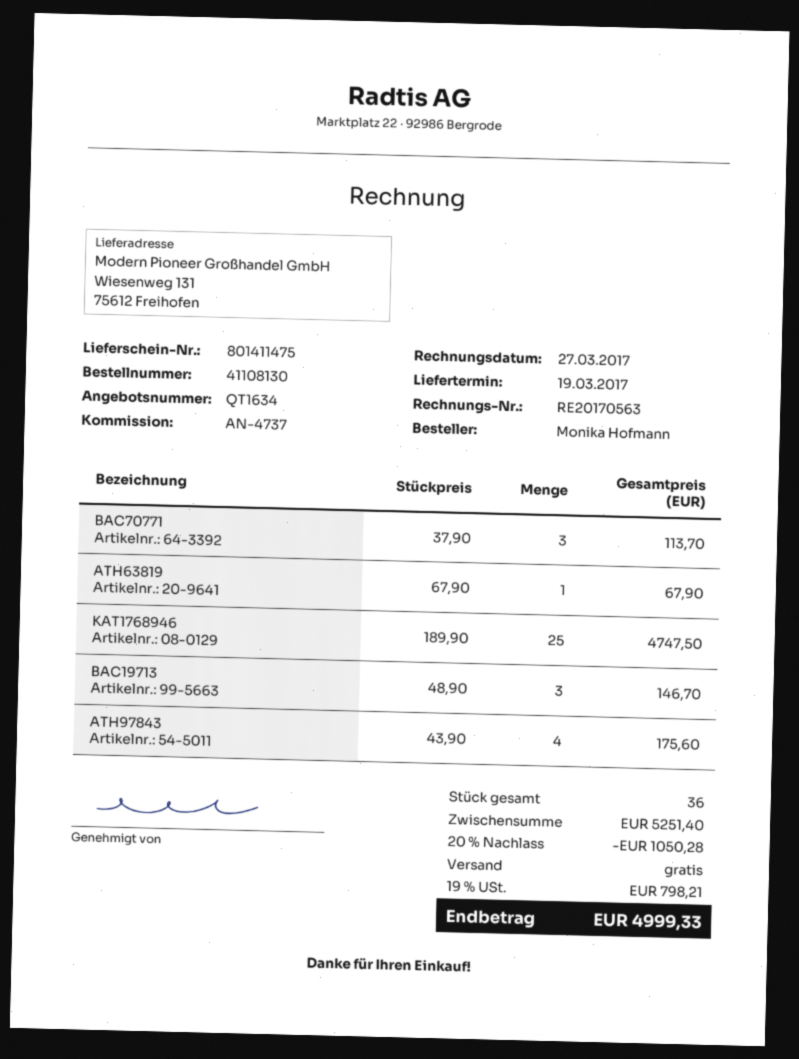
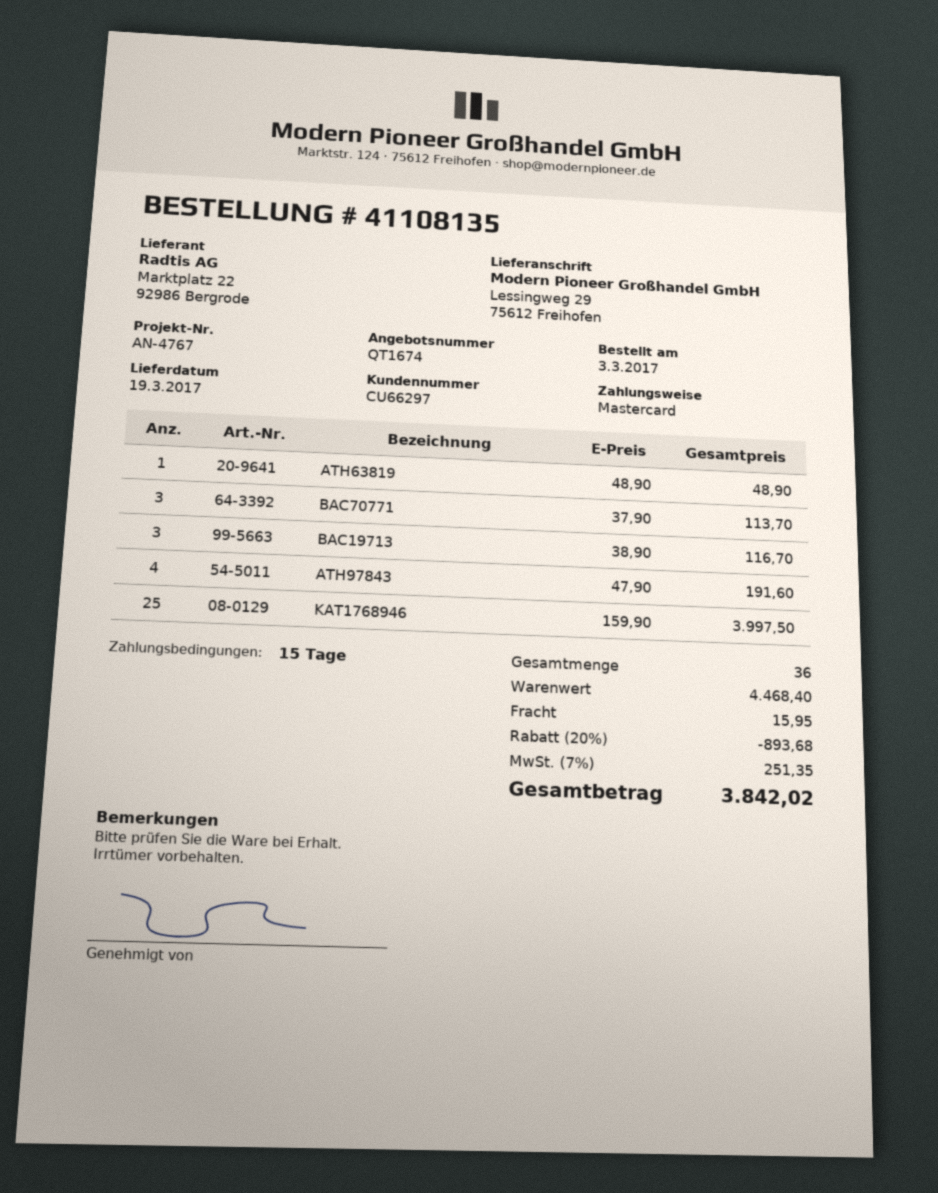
quote number: QT1634 -> QT1674
order number: 41108130 -> 41108135
reference: AN-4737 -> AN-4767
ship to: Wiesenweg 131, 75612 Freihofen -> Lessingweg 29, 75612 Freihofen
ATH63819: 1 x 67.90 = 67.90 -> 1 x 48.90 = 48.90
KAT1768946: 25 x 189.90 = 4747.50 -> 25 x 159.90 = 3997.50
BAC19713: 3 x 48.90 = 146.70 -> 3 x 38.90 = 116.70
ATH97843: 4 x 43.90 = 175.60 -> 4 x 47.90 = 191.60
subtotal: 5251.40 -> 4468.40
discount: 20% = 1050.28 -> 20% = 893.68
shipping: 0.00 -> 15.95
tax: 19% = 798.21 -> 7% = 251.35
total: 4999.33 -> 3842.02

